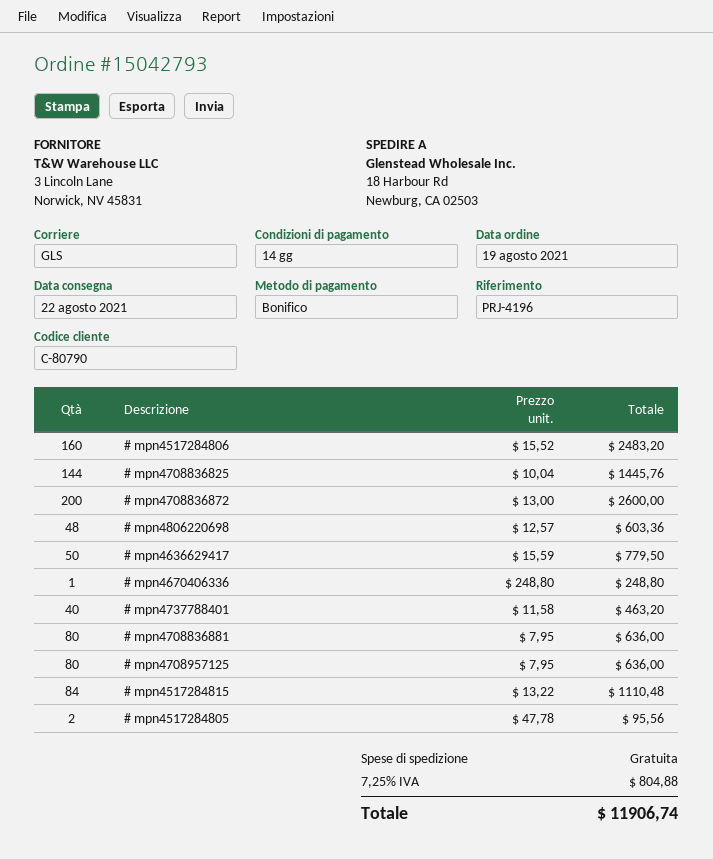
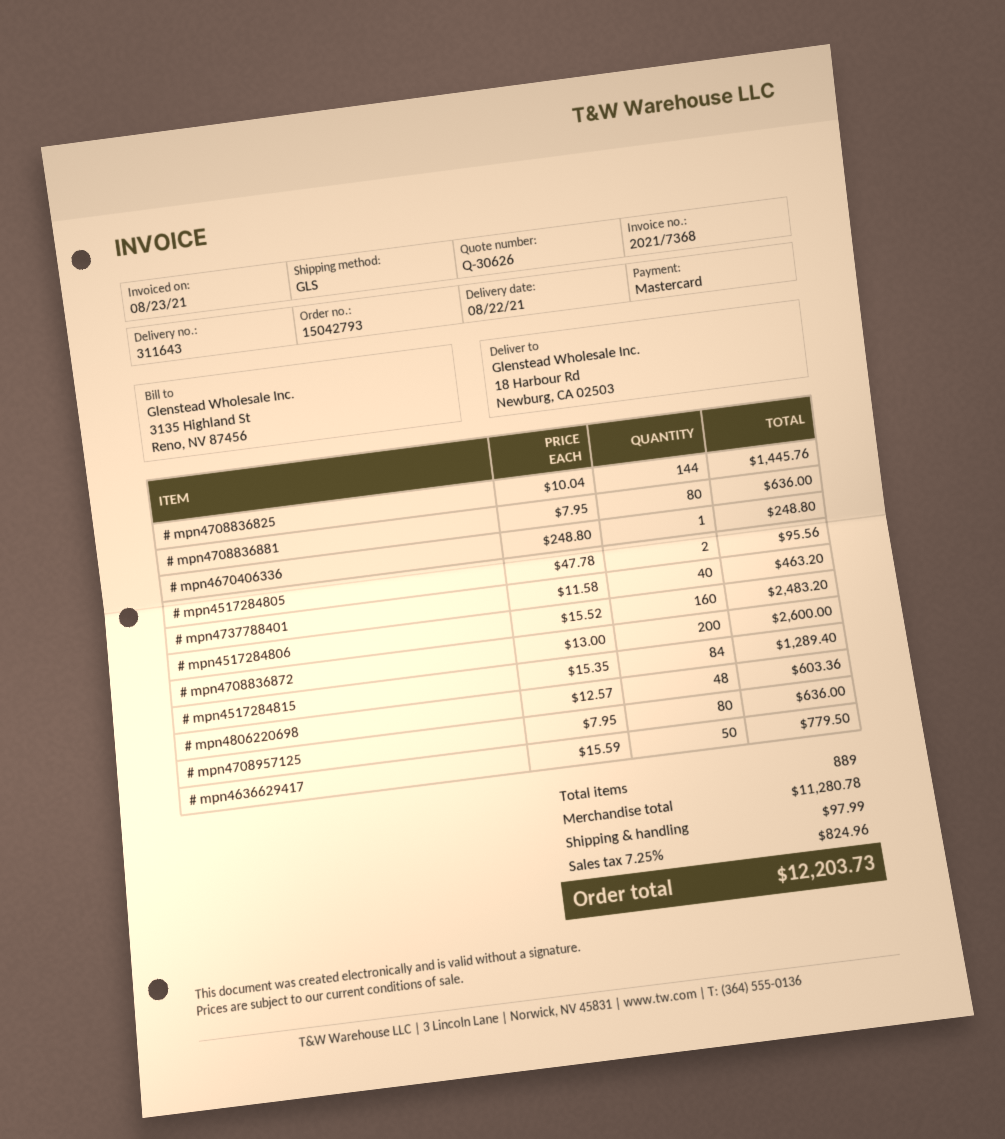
payment method: bank transfer -> Mastercard
# mpn4517284815: 84 x 13.22 = 1110.48 -> 84 x 15.35 = 1289.40
shipping: 0.00 -> 97.99
tax: 7.25% = 804.88 -> 7.25% = 824.96
total: 11906.74 -> 12203.73

